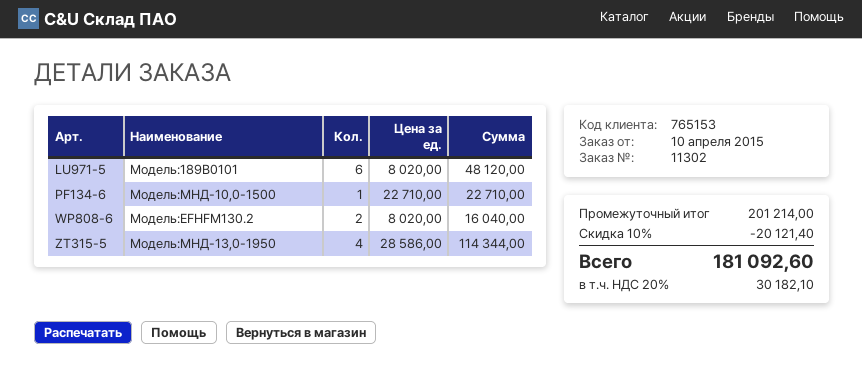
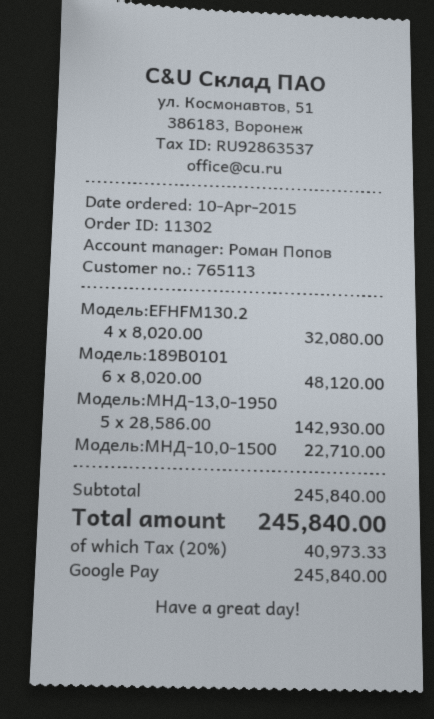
customer number: 765153 -> 765113
Модель:EFHFM130.2: 2 x 8020.00 = 16040.00 -> 4 x 8020.00 = 32080.00
Модель:МНД-13,0-1950: 4 x 28586.00 = 114344.00 -> 5 x 28586.00 = 142930.00
subtotal: 201214.00 -> 245840.00
discount: 10% = 20121.40 -> none
tax: 20% = 30182.10 -> 20% = 40973.33
total: 181092.60 -> 245840.00

